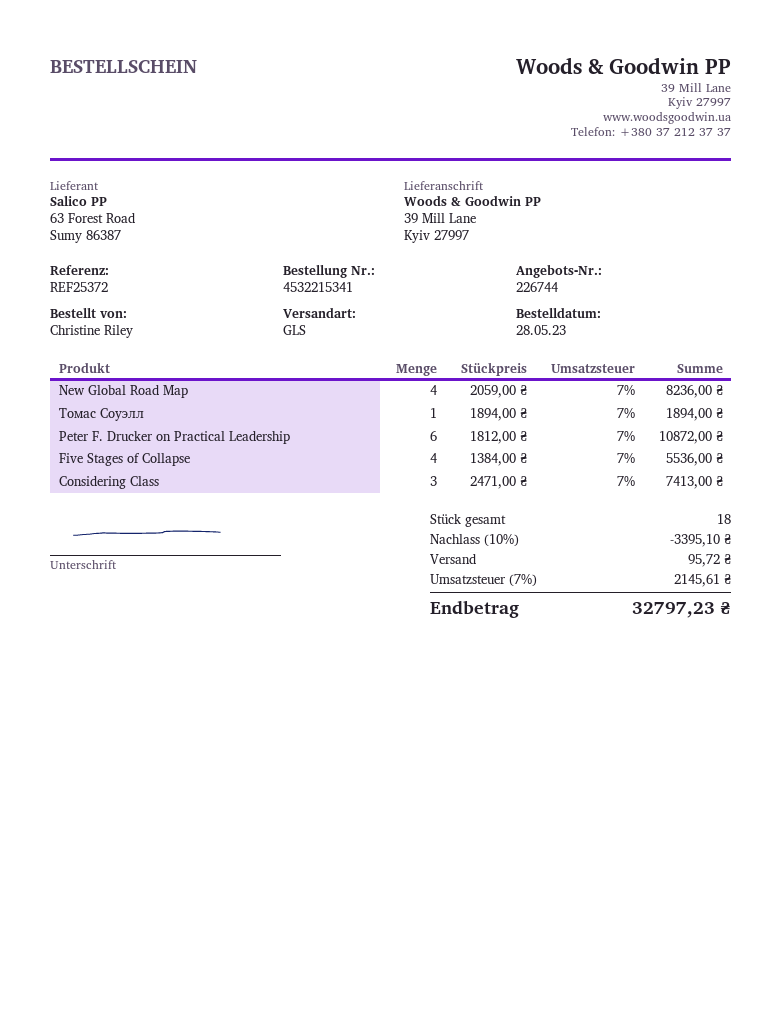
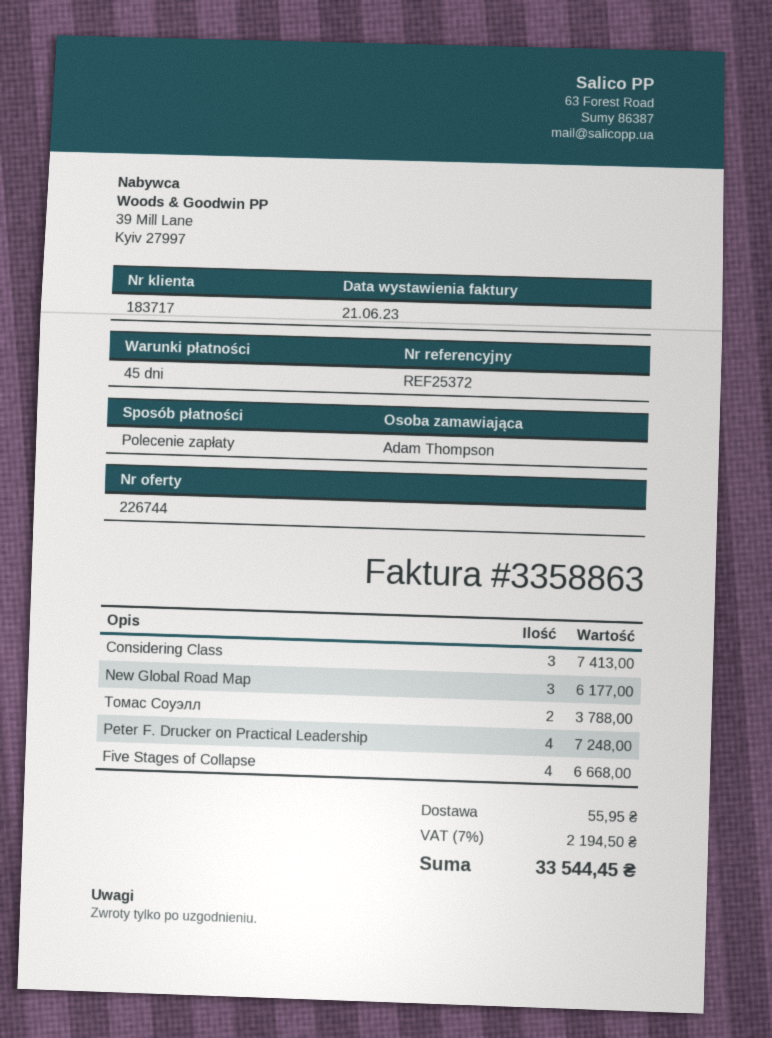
ordered by: Christine Riley -> Adam Thompson
New Global Road Map: 4 for 8236.00 -> 3 for 6177.00
Томас Соуэлл: 1 for 1894.00 -> 2 for 3788.00
Peter F. Drucker on Practical Leadership: 6 for 10872.00 -> 4 for 7248.00
Five Stages of Collapse: 4 for 5536.00 -> 4 for 6668.00
discount: 10% = 3395.10 -> none
shipping: 95.72 -> 55.95
tax: 7% = 2145.61 -> 7% = 2194.50
total: 32797.23 -> 33544.45

